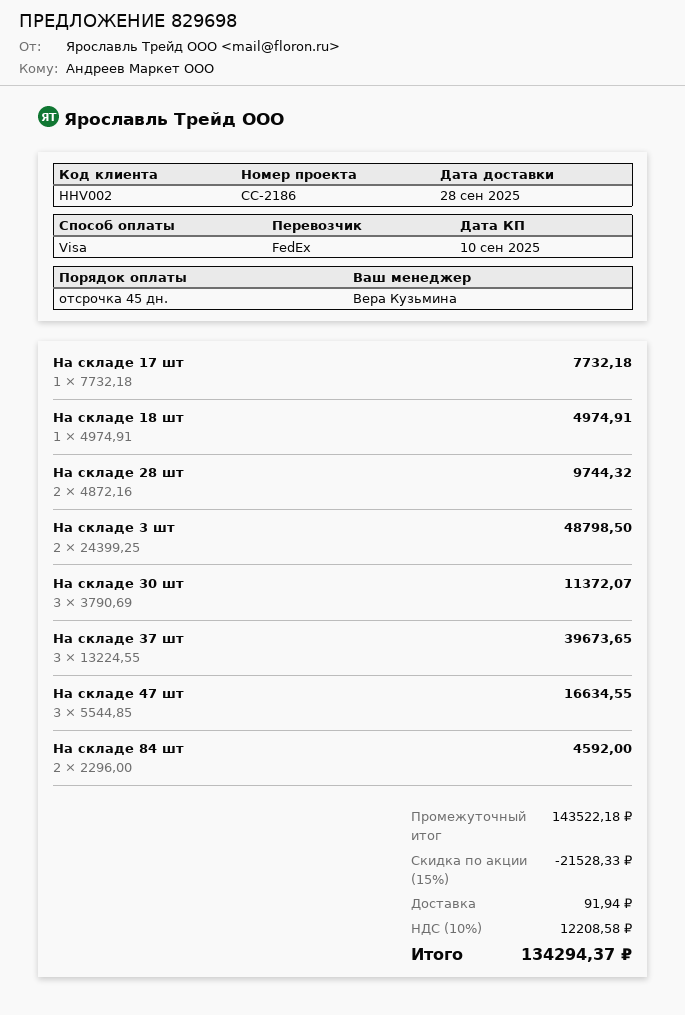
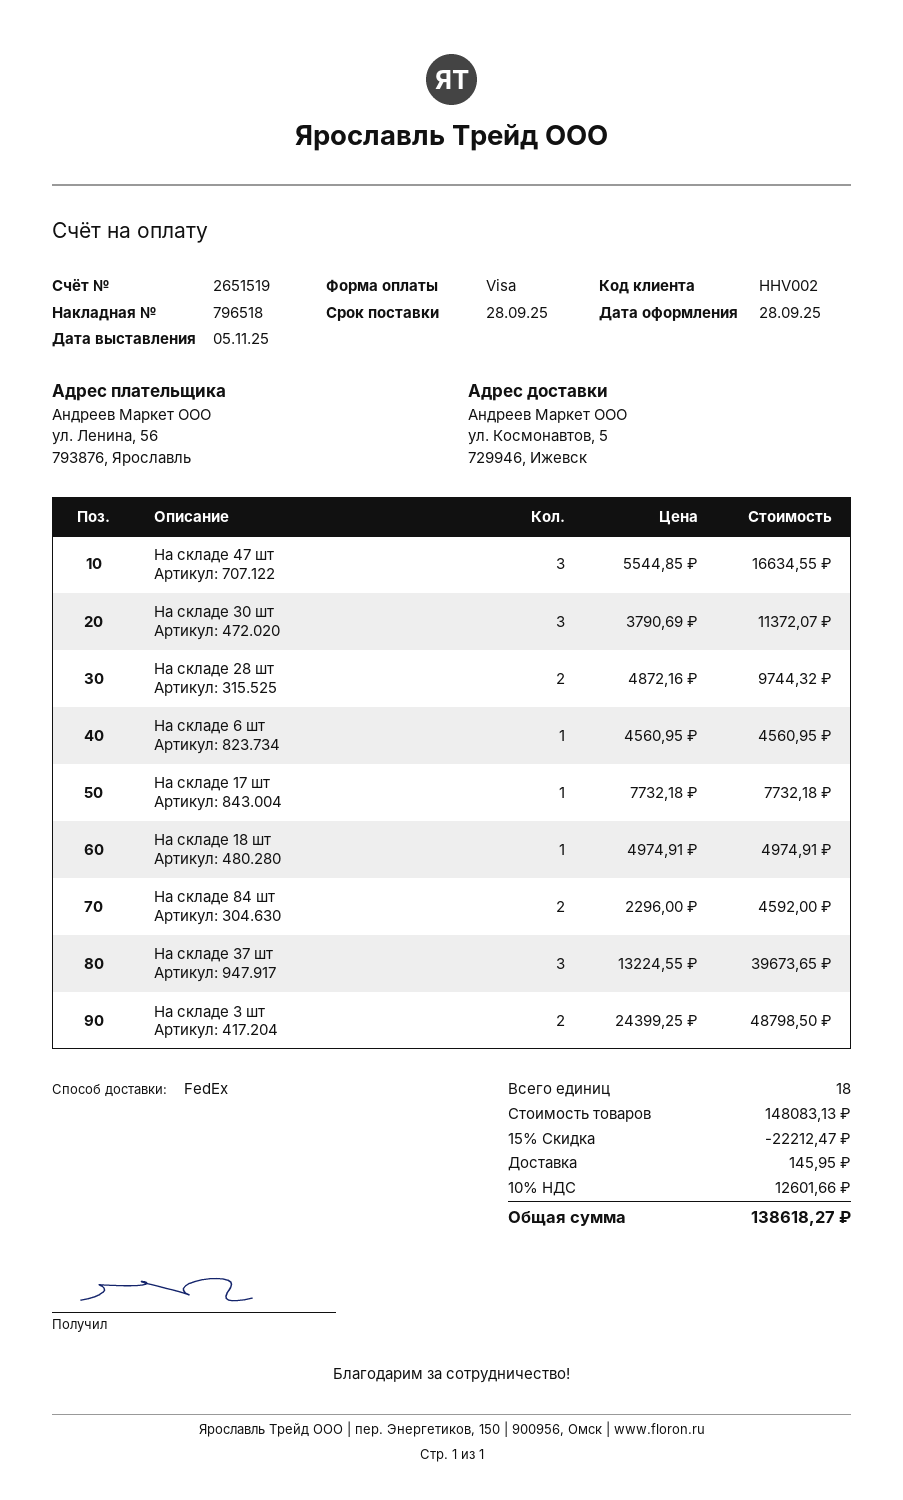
На складе 6 шт: none -> 1 x 4560.95 = 4560.95
subtotal: 143522.18 -> 148083.13
discount: 15% = 21528.33 -> 15% = 22212.47
shipping: 91.94 -> 145.95
tax: 10% = 12208.58 -> 10% = 12601.66
total: 134294.37 -> 138618.27

